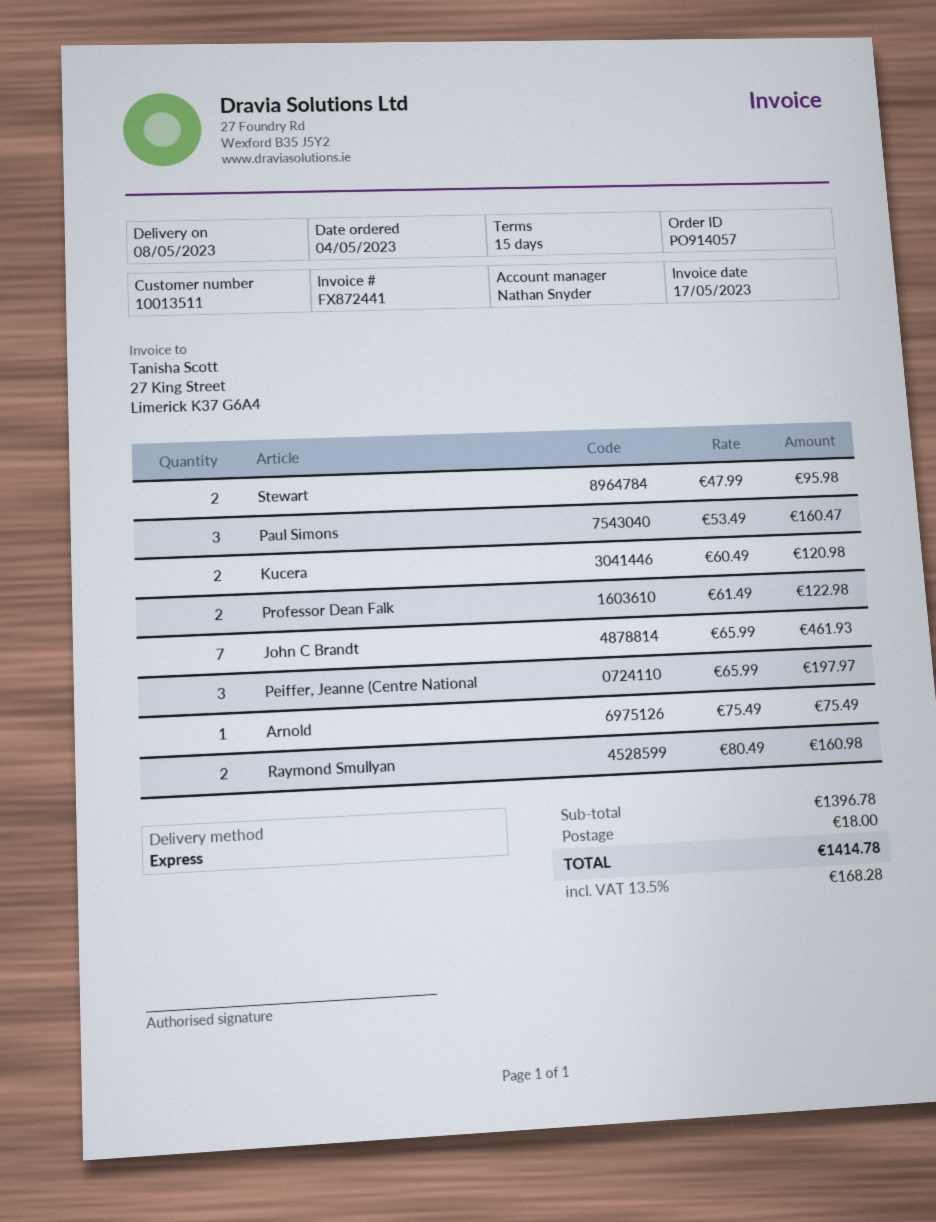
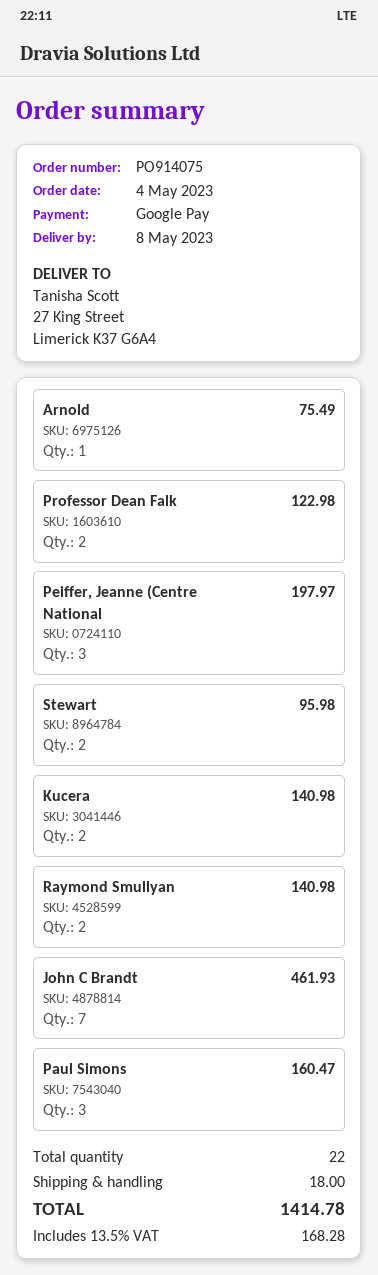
order number: PO914057 -> PO914075
Kucera: 2 for 120.98 -> 2 for 140.98
Raymond Smullyan: 2 for 160.98 -> 2 for 140.98

